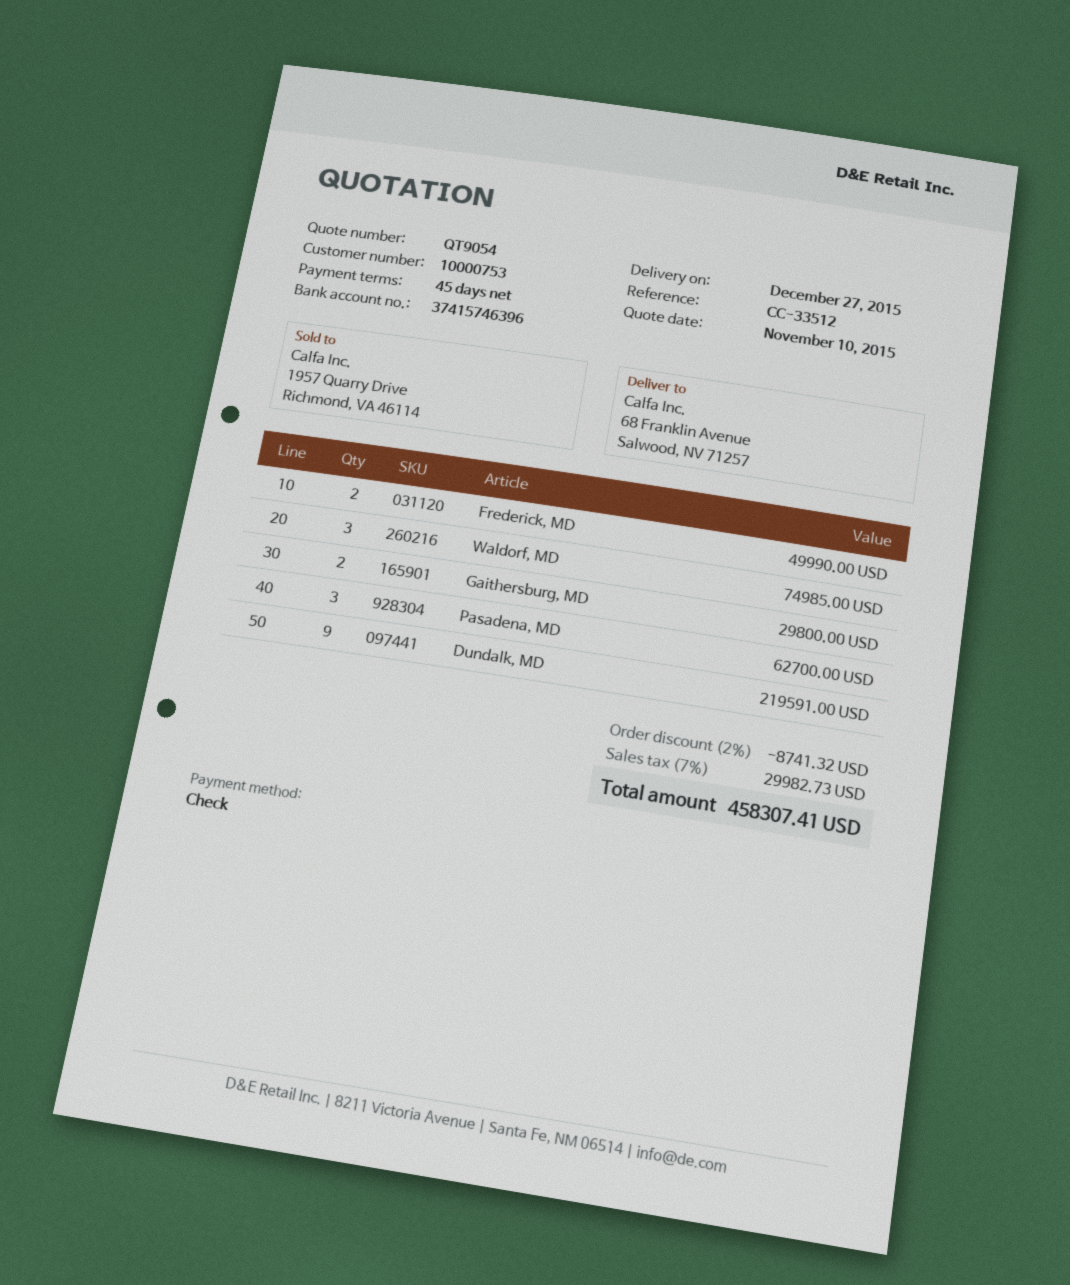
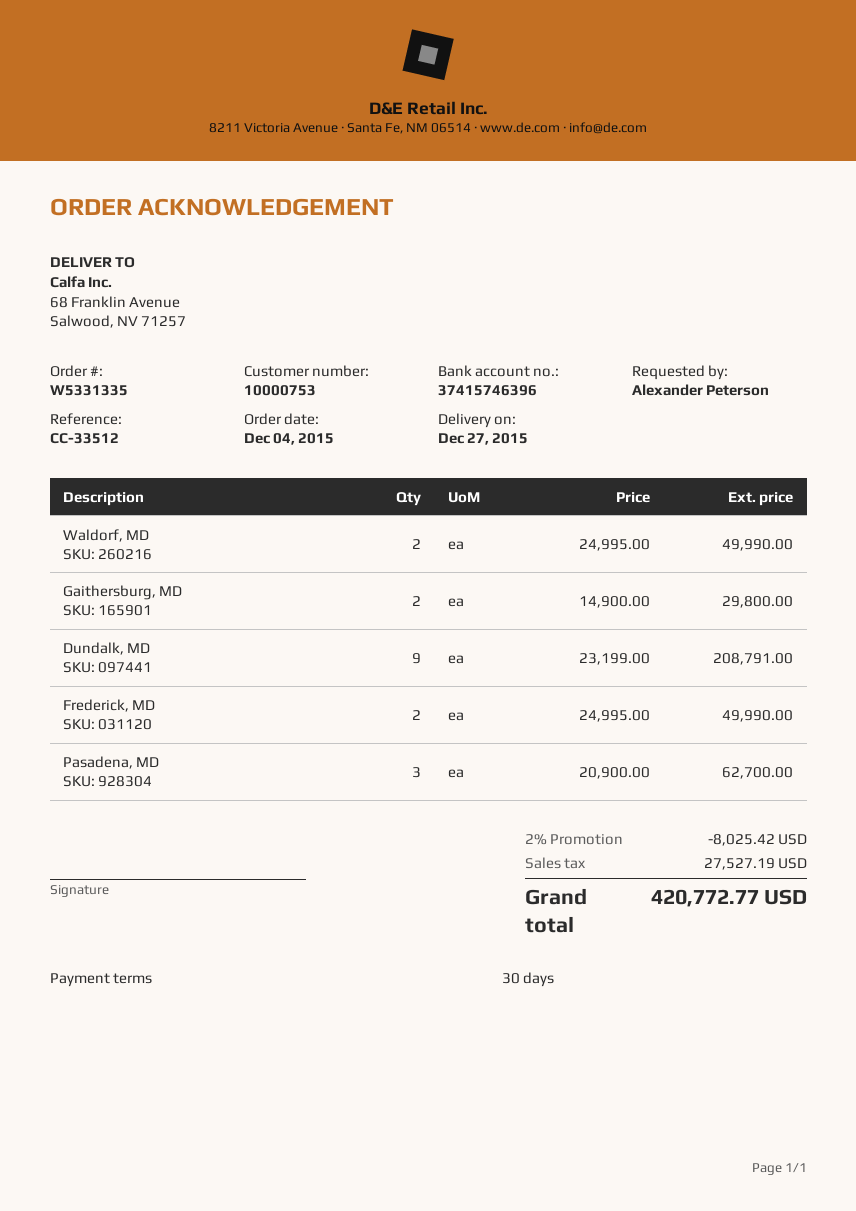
payment terms: 45 days -> 30 days
Waldorf, MD: 3 for 74985.00 -> 2 for 49990.00
Dundalk, MD: 9 for 219591.00 -> 9 for 208791.00
discount: 2% = 8741.32 -> 2% = 8025.42
tax: 29982.73 -> 27527.19
total: 458307.41 -> 420772.77

